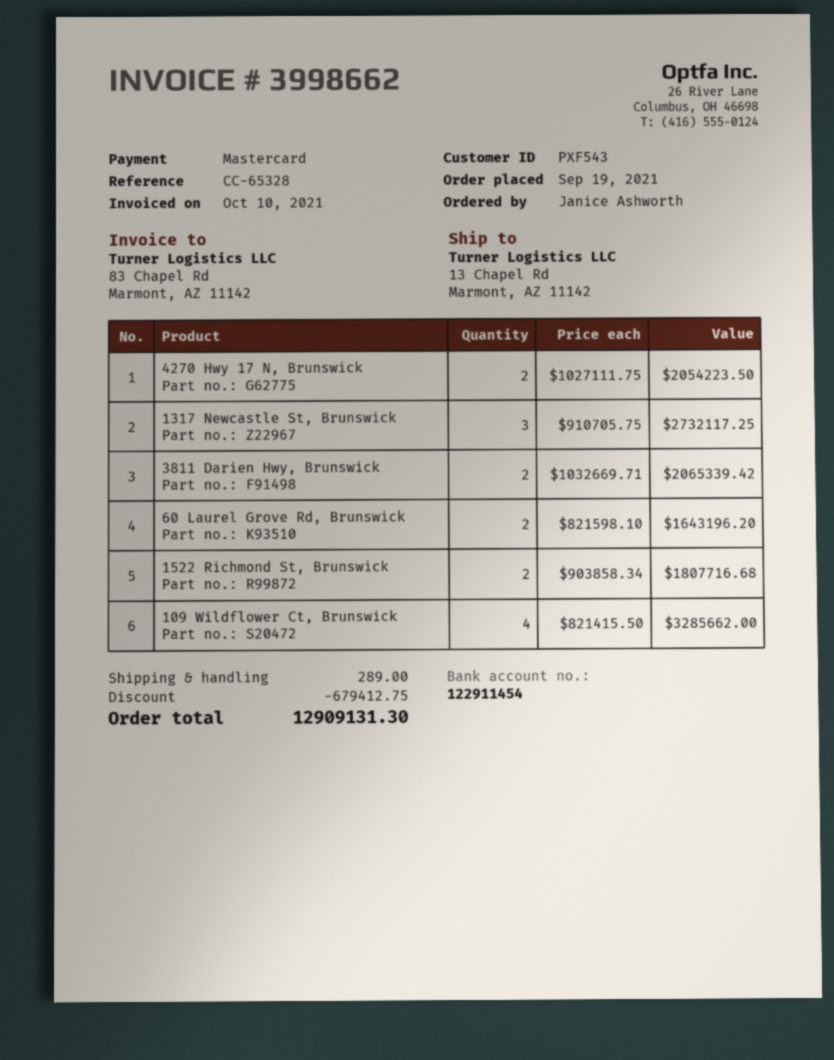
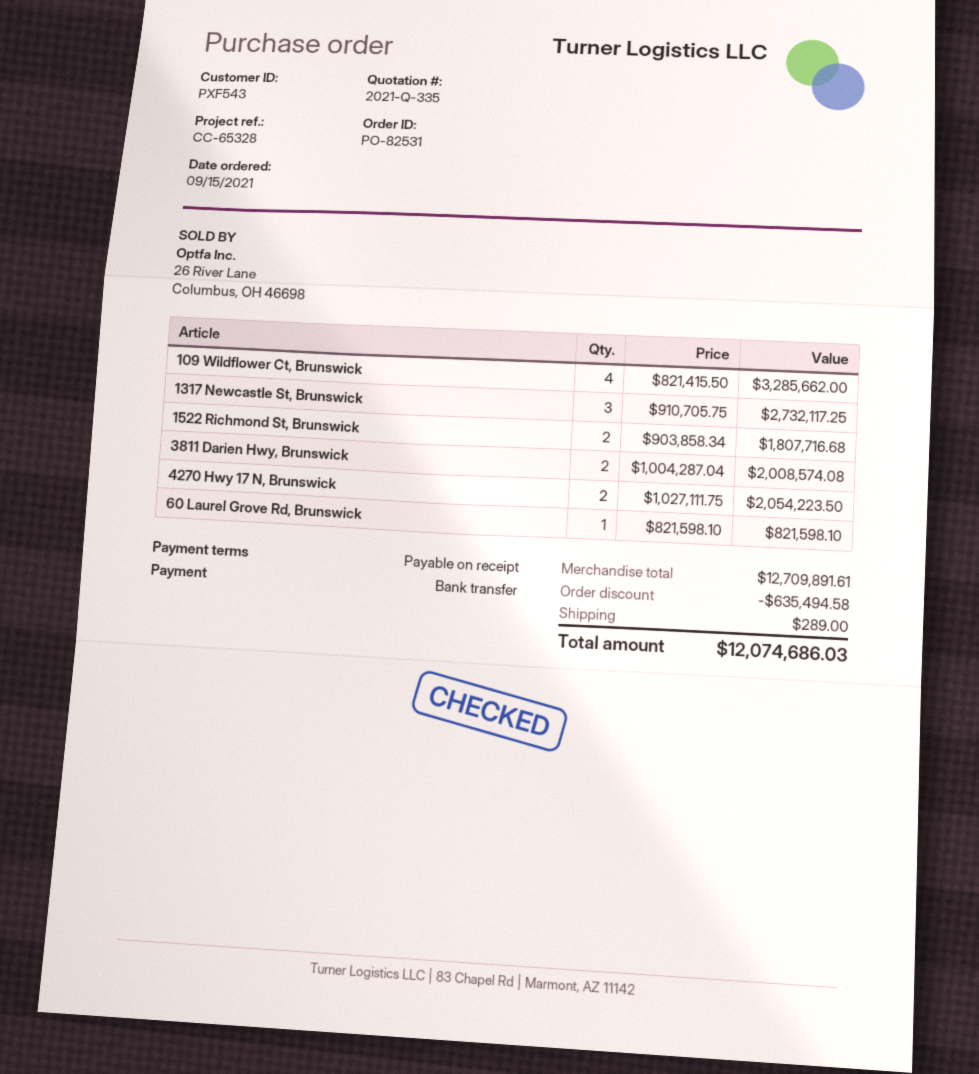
order date: 2021-09-19 -> 2021-09-15
payment method: Mastercard -> bank transfer
3811 Darien Hwy, Brunswick: 2 x 1032669.71 = 2065339.42 -> 2 x 1004287.04 = 2008574.08
60 Laurel Grove Rd, Brunswick: 2 x 821598.10 = 1643196.20 -> 1 x 821598.10 = 821598.10
discount: 679412.75 -> 635494.58
total: 12909131.30 -> 12074686.03

